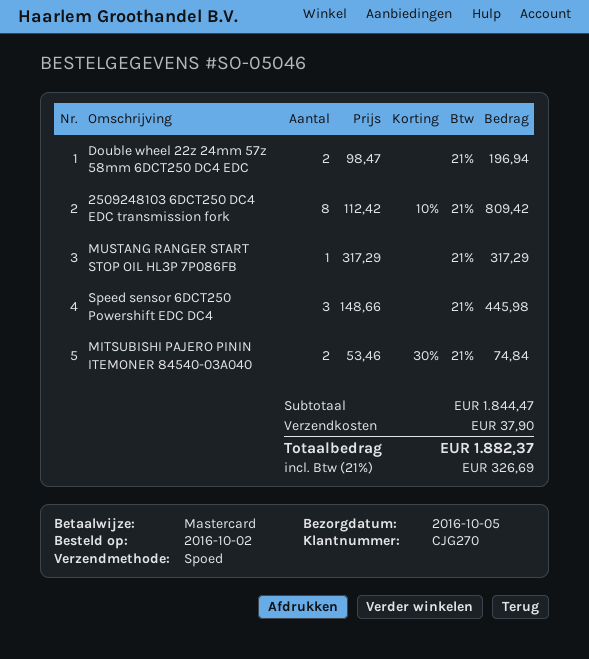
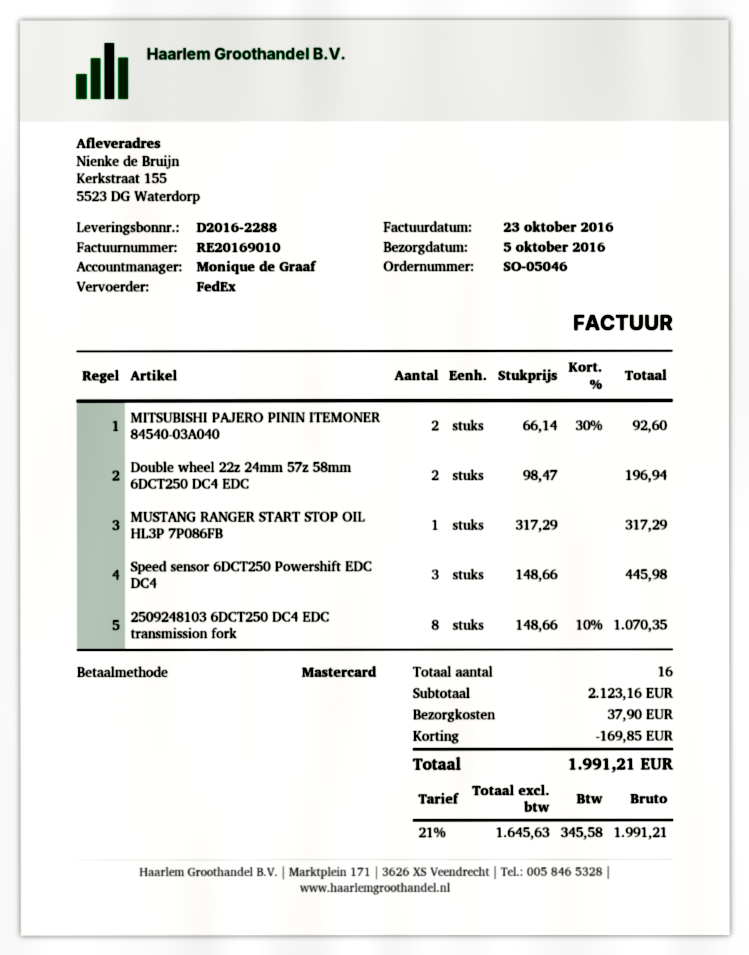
shipping method: express -> FedEx
2509248103 6DCT250 DC4 EDC transmission fork: 8 x 112.42 - 10% = 809.42 -> 8 x 148.66 - 10% = 1070.35
MITSUBISHI PAJERO PININ ITEMONER 84540-03A040: 2 x 53.46 - 30% = 74.84 -> 2 x 66.14 - 30% = 92.60
subtotal: 1844.47 -> 2123.16
discount: none -> 169.85
tax: 21% = 326.69 -> 21% = 345.58
total: 1882.37 -> 1991.21

